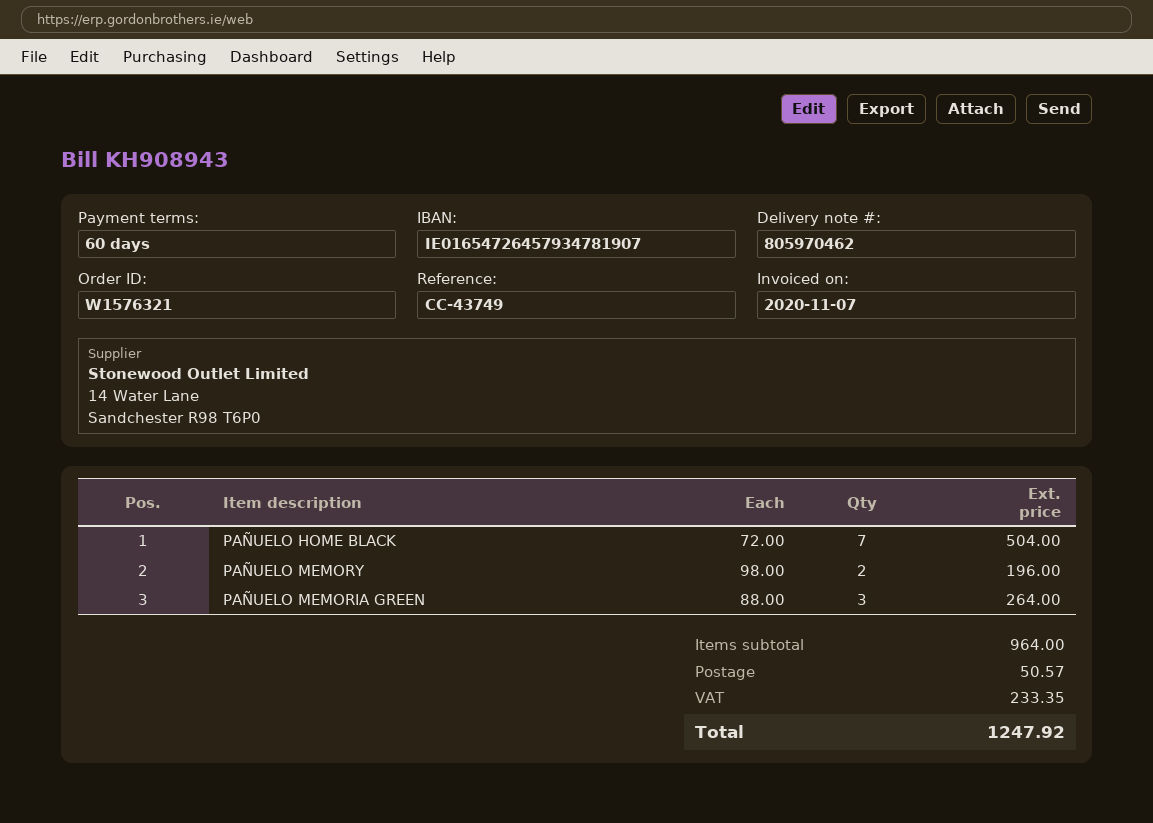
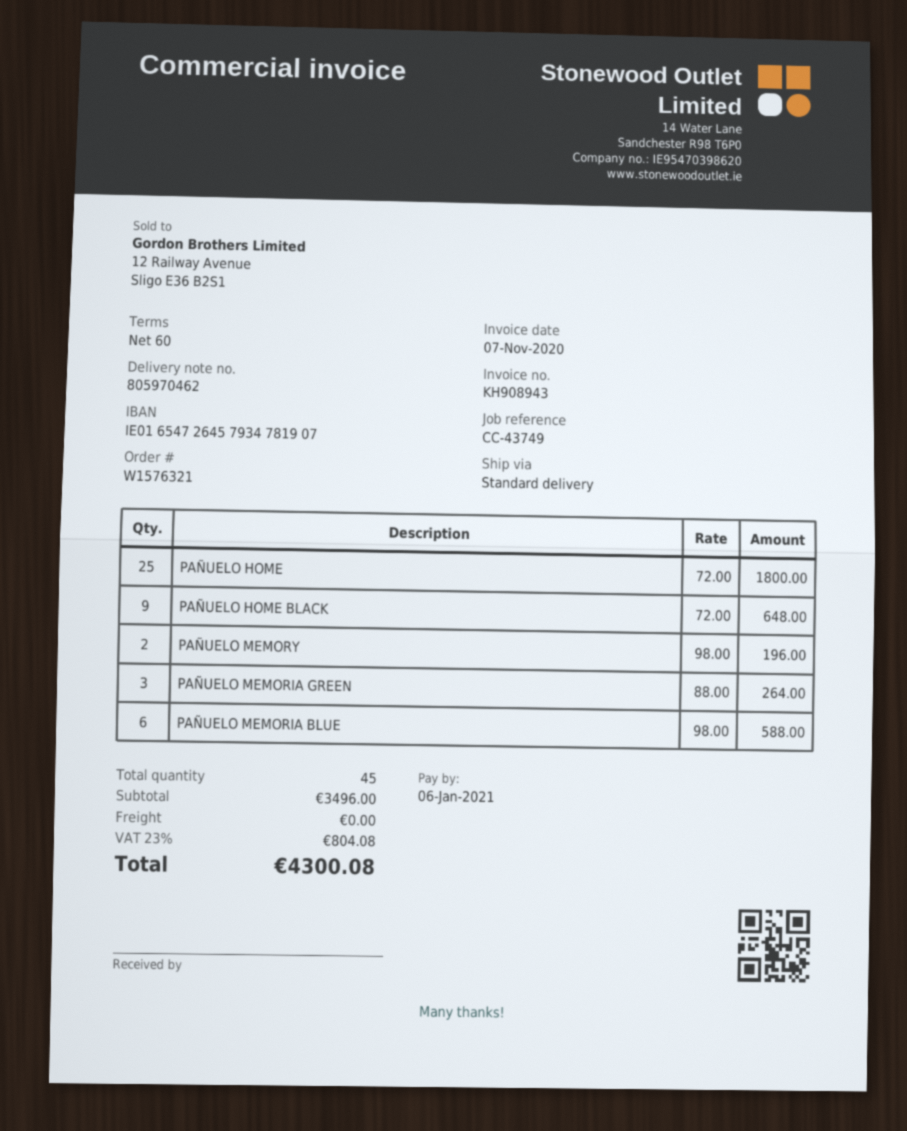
PAÑUELO HOME BLACK: 7 x 72.00 = 504.00 -> 9 x 72.00 = 648.00
PAÑUELO HOME: none -> 25 x 72.00 = 1800.00
PAÑUELO MEMORIA BLUE: none -> 6 x 98.00 = 588.00
subtotal: 964.00 -> 3496.00
shipping: 50.57 -> 0.00
tax: 233.35 -> 804.08
total: 1247.92 -> 4300.08

